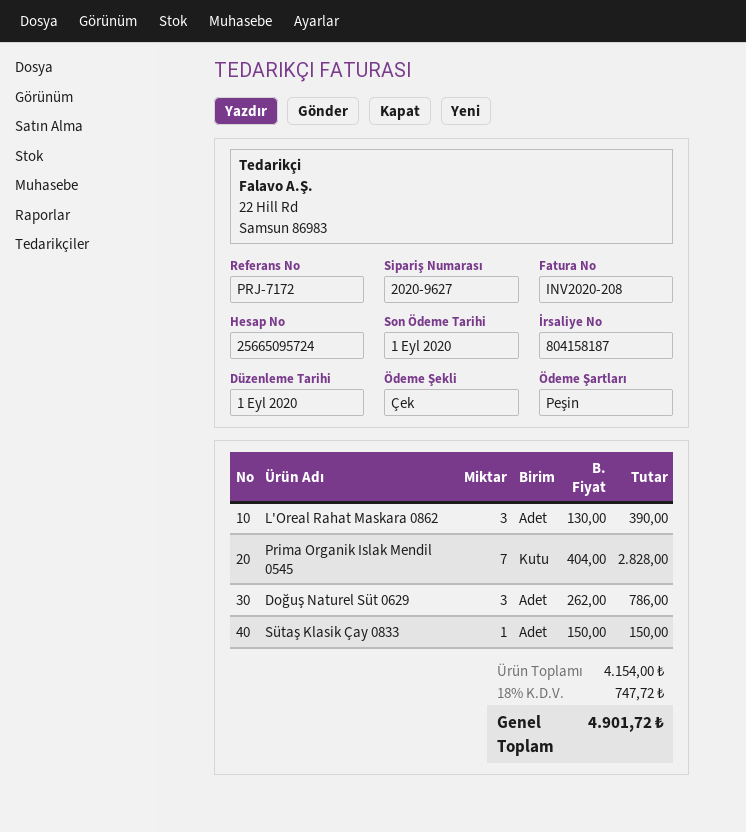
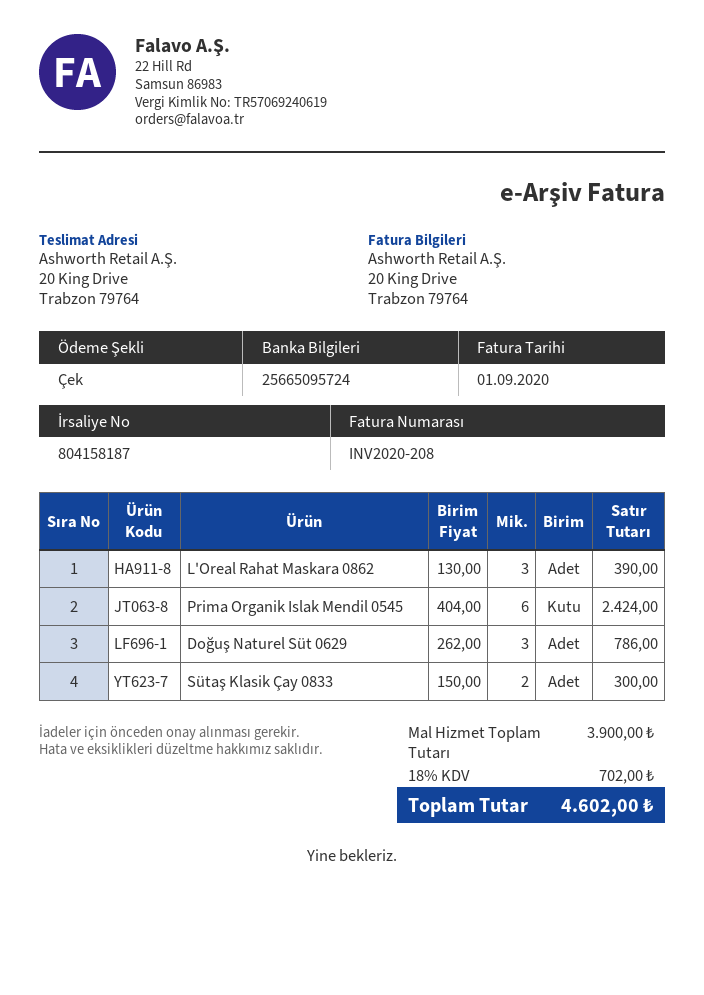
Prima Organik Islak Mendil 0545: 7 x 404.00 = 2828.00 -> 6 x 404.00 = 2424.00
Sütaş Klasik Çay 0833: 1 x 150.00 = 150.00 -> 2 x 150.00 = 300.00
subtotal: 4154.00 -> 3900.00
tax: 18% = 747.72 -> 18% = 702.00
total: 4901.72 -> 4602.00

